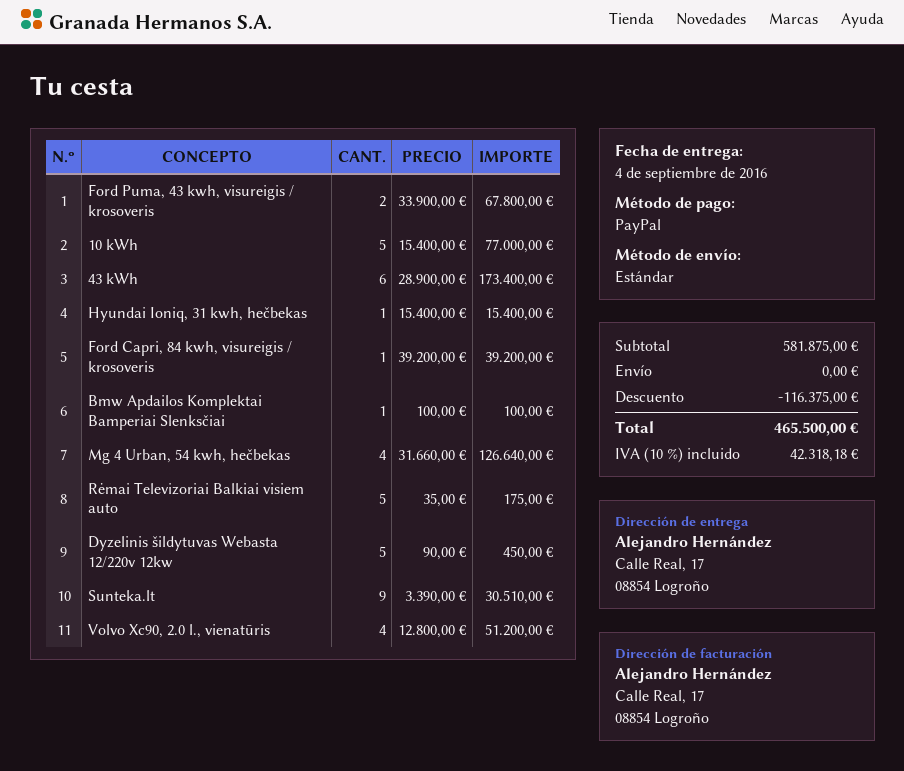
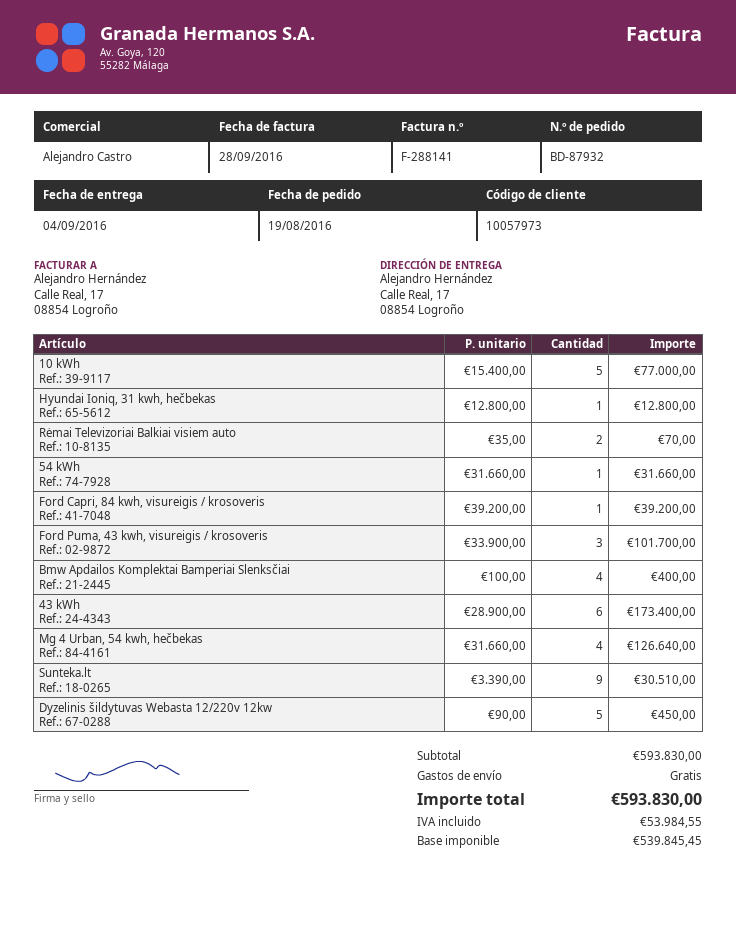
Ford Puma, 43 kwh, visureigis / krosoveris: 2 x 33900.00 = 67800.00 -> 3 x 33900.00 = 101700.00
Hyundai Ioniq, 31 kwh, hečbekas: 1 x 15400.00 = 15400.00 -> 1 x 12800.00 = 12800.00
Bmw Apdailos Komplektai Bamperiai Slenksčiai: 1 x 100.00 = 100.00 -> 4 x 100.00 = 400.00
Rėmai Televizoriai Balkiai visiem auto: 5 x 35.00 = 175.00 -> 2 x 35.00 = 70.00
Volvo Xc90, 2.0 l., vienatūris: 4 x 12800.00 = 51200.00 -> none
54 kWh: none -> 1 x 31660.00 = 31660.00
subtotal: 581875.00 -> 593830.00
discount: 116375.00 -> none
tax: 42318.18 -> 53984.55
total: 465500.00 -> 593830.00

